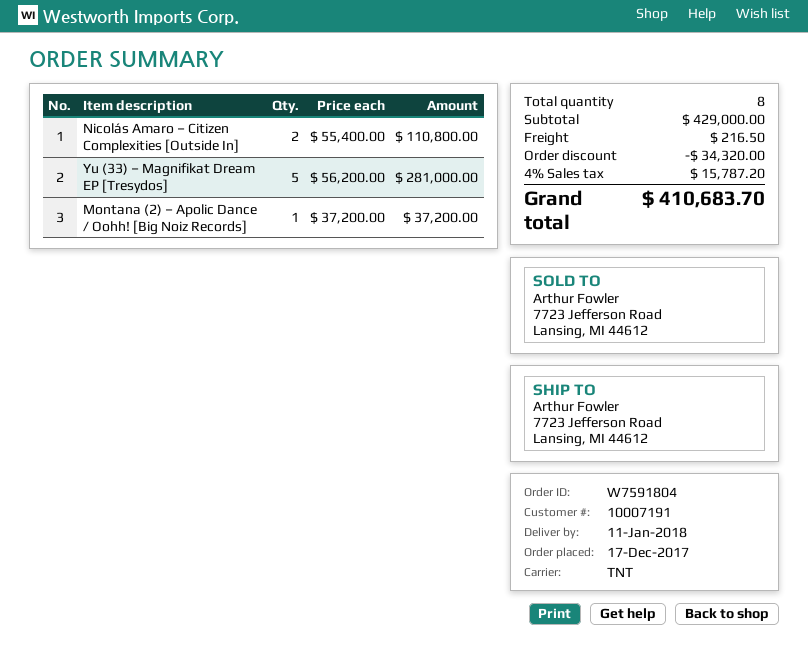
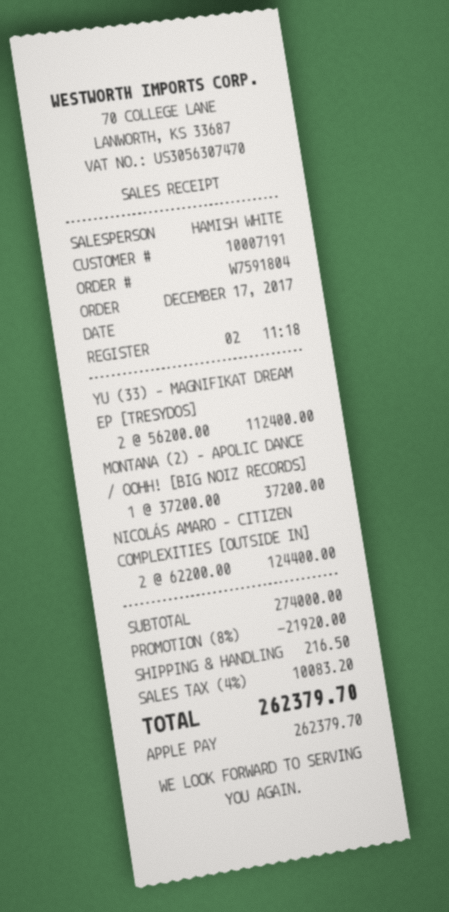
Nicolás Amaro – Citizen Complexities [Outside In]: 2 x 55400.00 = 110800.00 -> 2 x 62200.00 = 124400.00
Yu (33) – Magnifikat Dream EP [Tresydos]: 5 x 56200.00 = 281000.00 -> 2 x 56200.00 = 112400.00
subtotal: 429000.00 -> 274000.00
discount: 34320.00 -> 21920.00
tax: 4% = 15787.20 -> 4% = 10083.20
total: 410683.70 -> 262379.70

